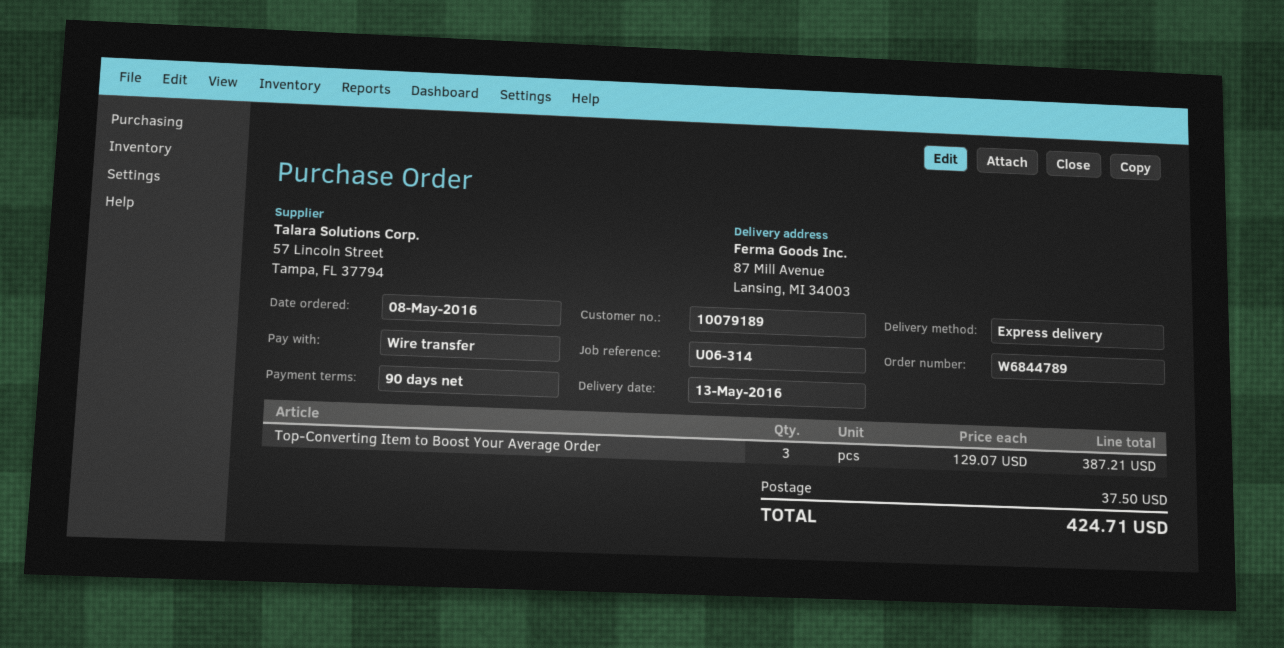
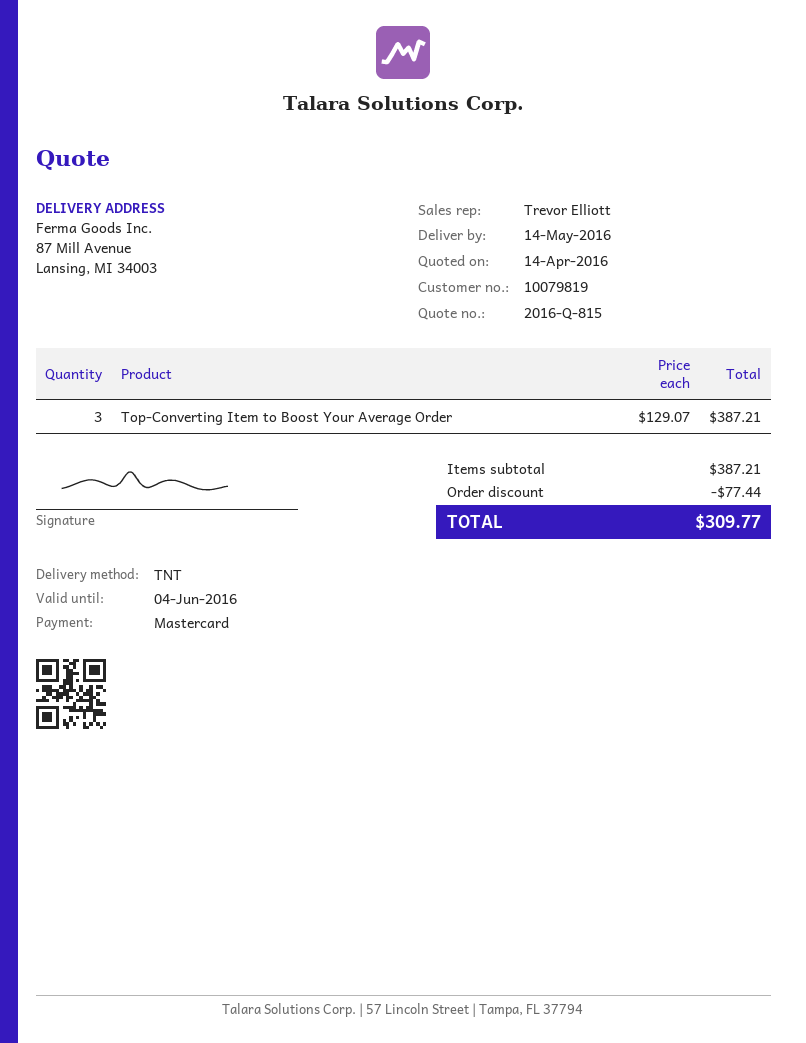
delivery date: 2016-05-13 -> 2016-05-14
customer number: 10079189 -> 10079819
payment method: bank transfer -> Mastercard
shipping method: express -> TNT
discount: none -> 77.44
shipping: 37.50 -> none
total: 424.71 -> 309.77

